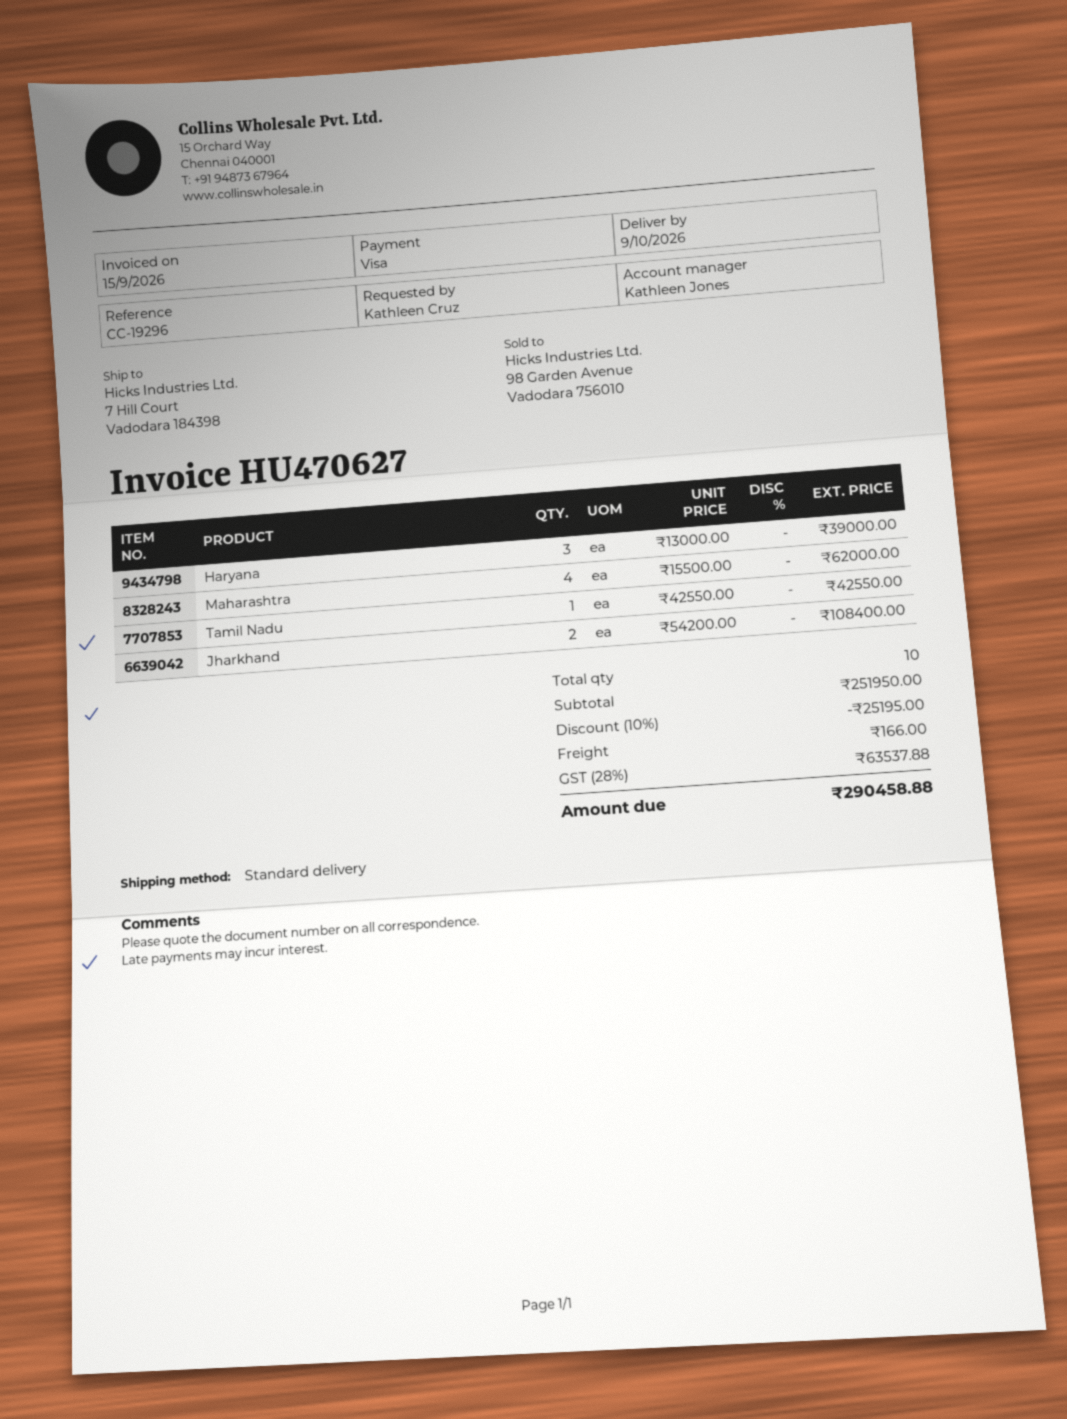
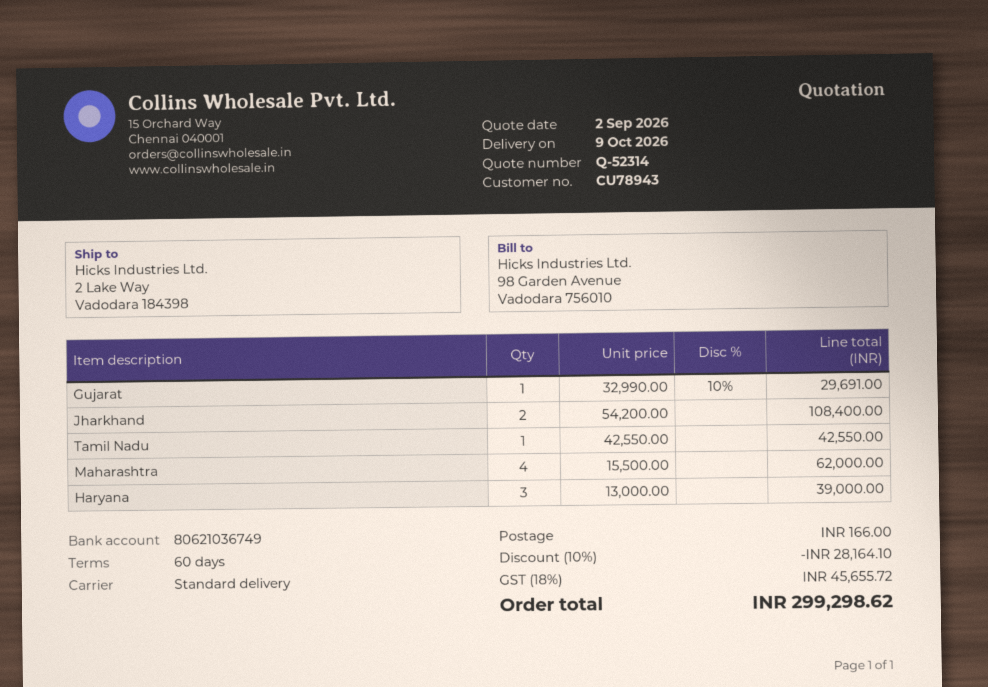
ship to: 7 Hill Court, Vadodara 184398 -> 2 Lake Way, Vadodara 184398
Gujarat: none -> 1 x 32990.00 - 10% = 29691.00
discount: 10% = 25195.00 -> 10% = 28164.10
tax: 28% = 63537.88 -> 18% = 45655.72
total: 290458.88 -> 299298.62

